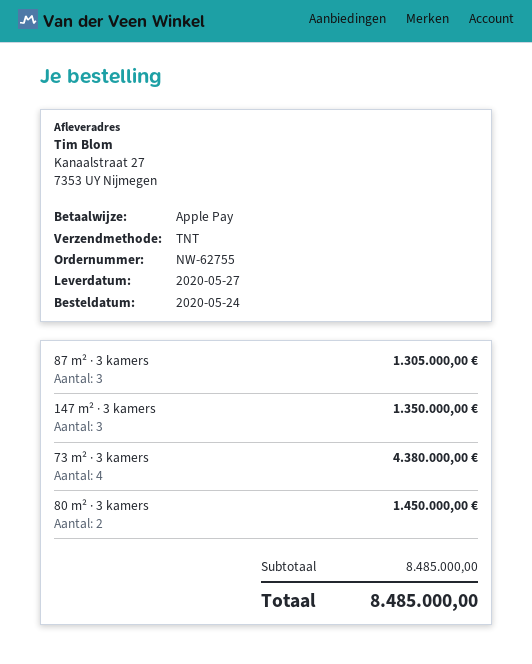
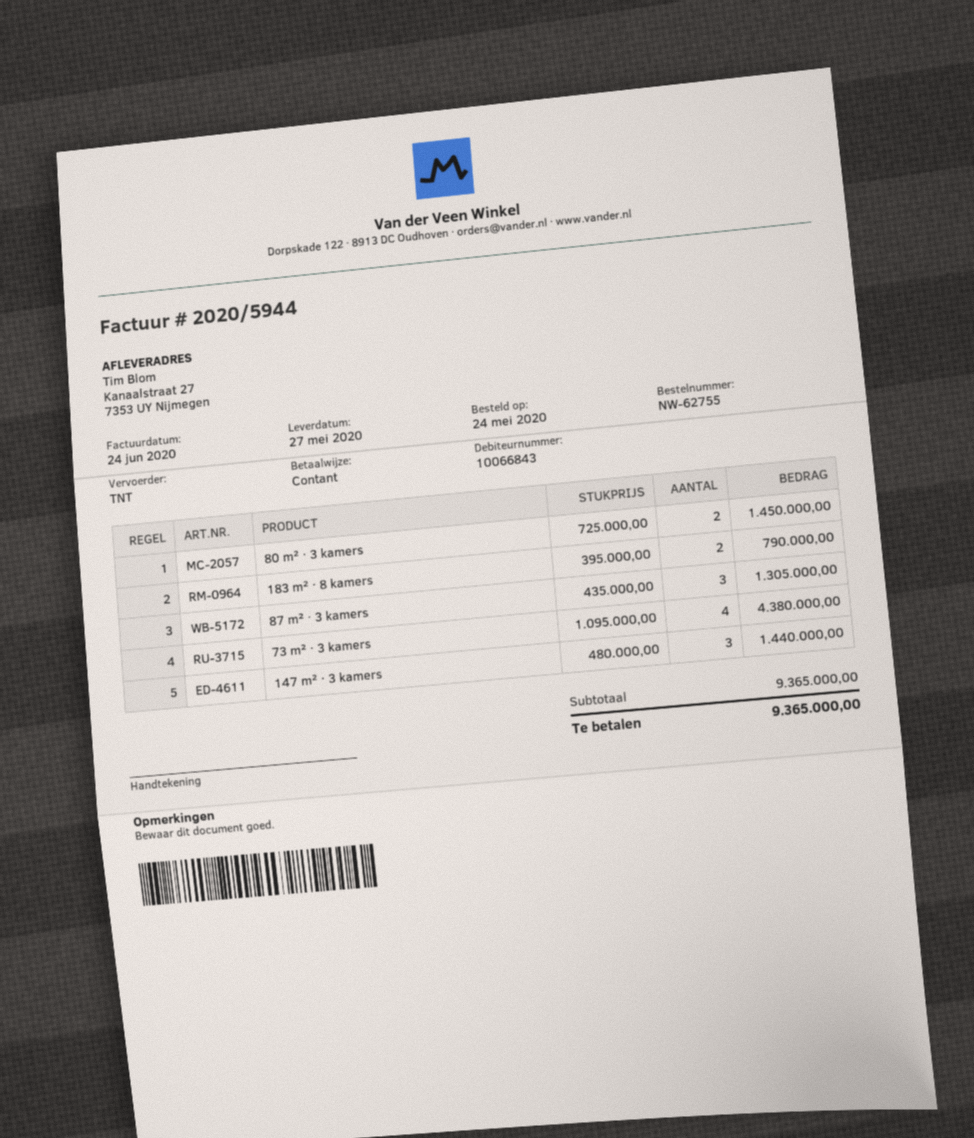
payment method: Apple Pay -> cash
147 m² · 3 kamers: 3 for 1350000.00 -> 3 for 1440000.00
183 m² · 8 kamers: none -> 2 for 790000.00
subtotal: 8485000.00 -> 9365000.00
total: 8485000.00 -> 9365000.00

